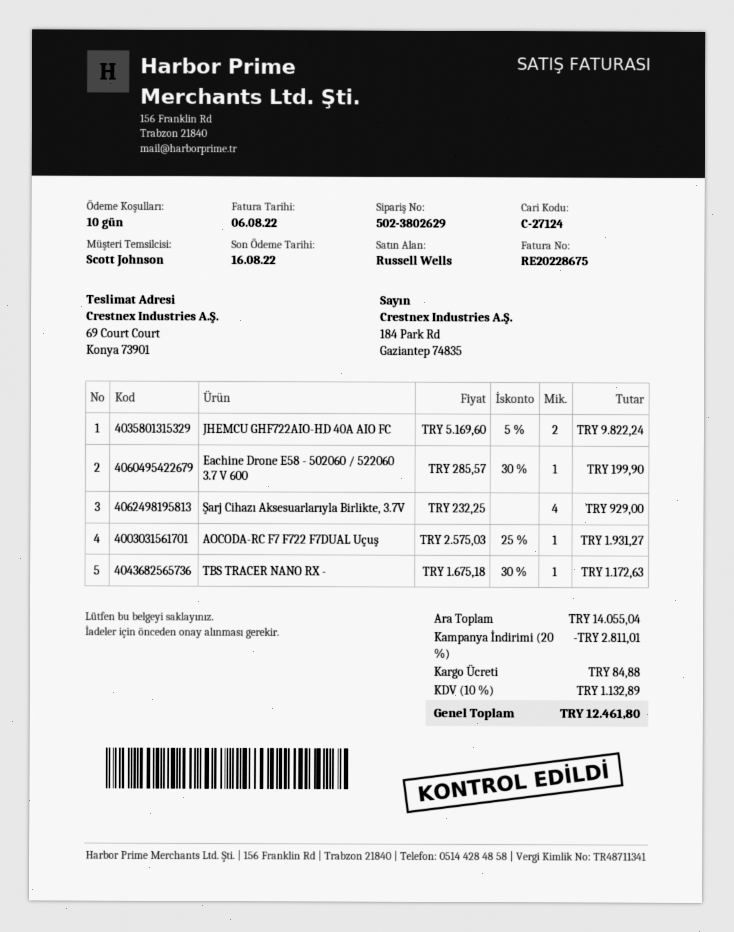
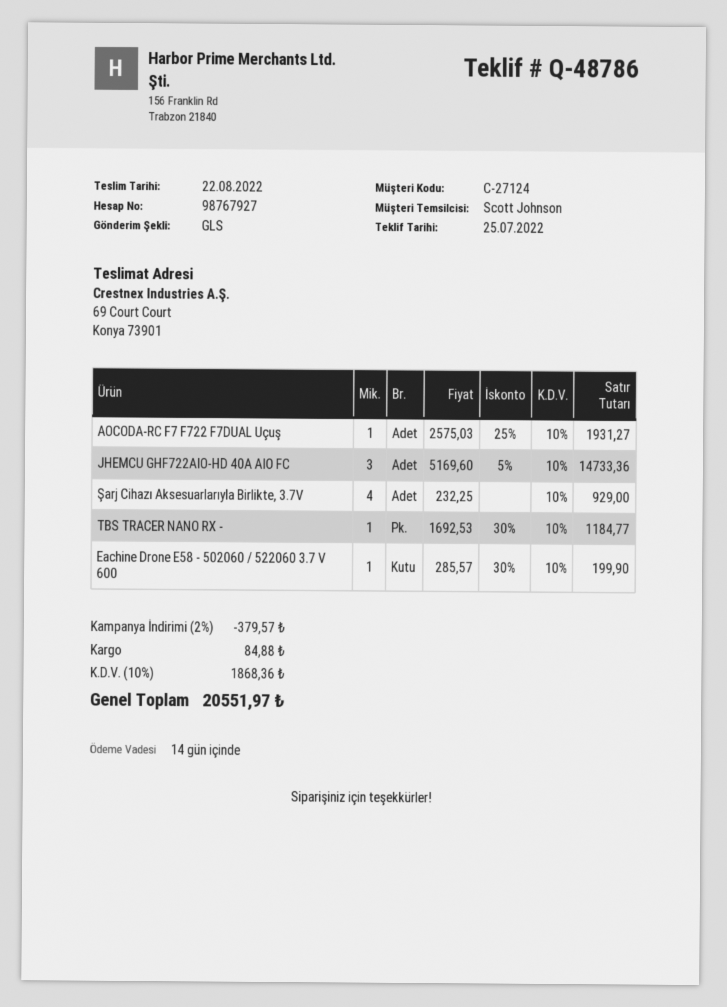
payment terms: 10 days -> 14 days
JHEMCU GHF722AIO-HD 40A AIO FC: 2 x 5169.60 - 5% = 9822.24 -> 3 x 5169.60 - 5% = 14733.36
TBS TRACER NANO RX -: 1 x 1675.18 - 30% = 1172.63 -> 1 x 1692.53 - 30% = 1184.77
discount: 20% = 2811.01 -> 2% = 379.57
tax: 10% = 1132.89 -> 10% = 1868.36
total: 12461.80 -> 20551.97

